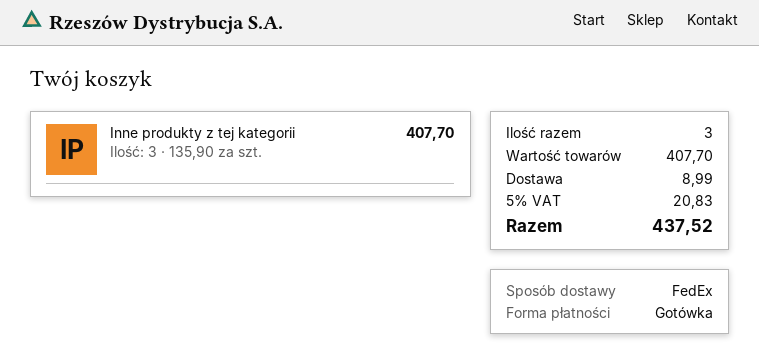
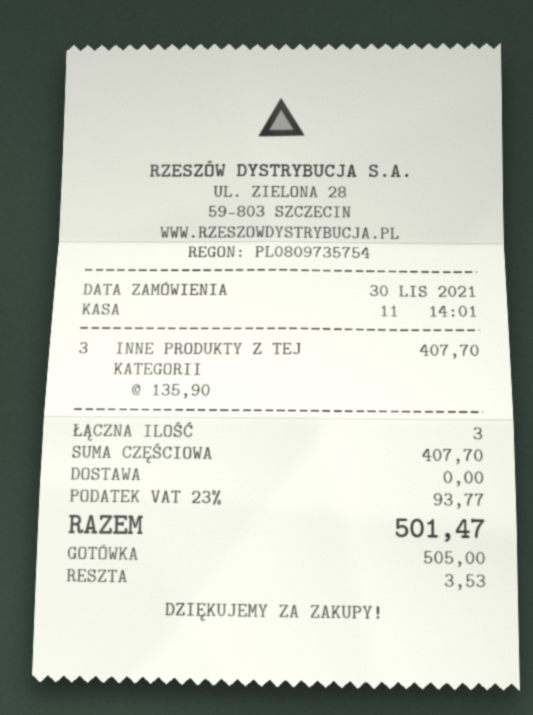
shipping: 8.99 -> 0.00
tax: 5% = 20.83 -> 23% = 93.77
total: 437.52 -> 501.47

